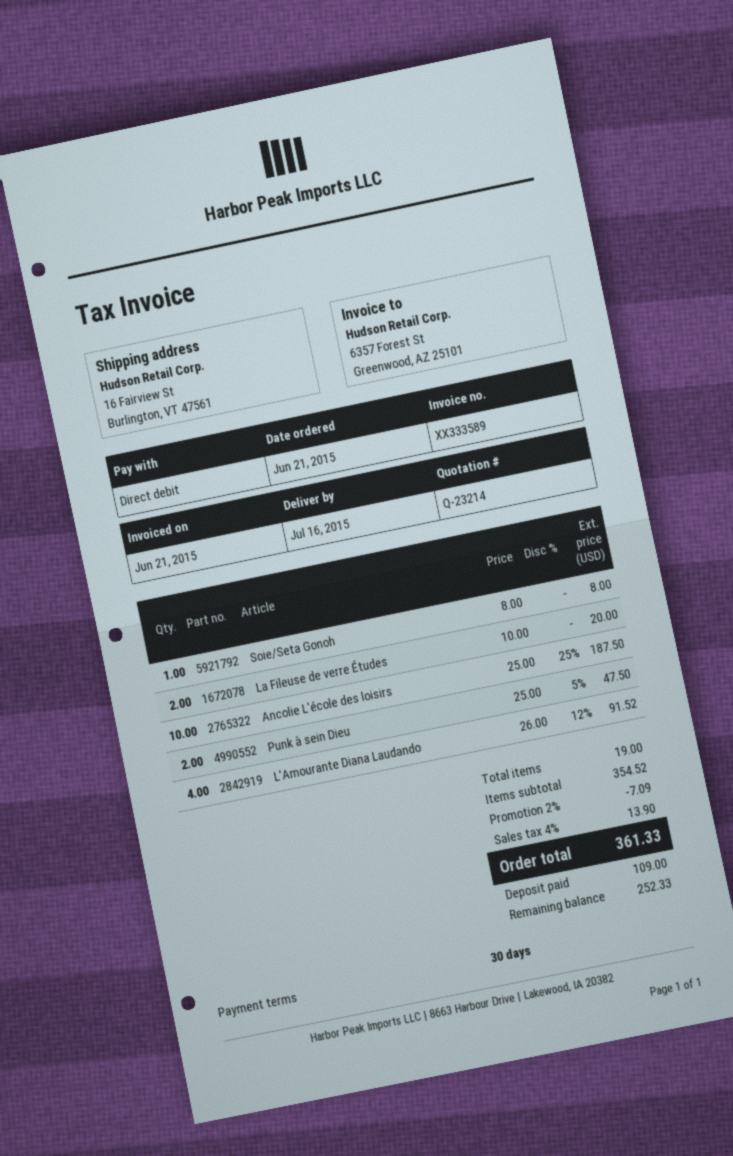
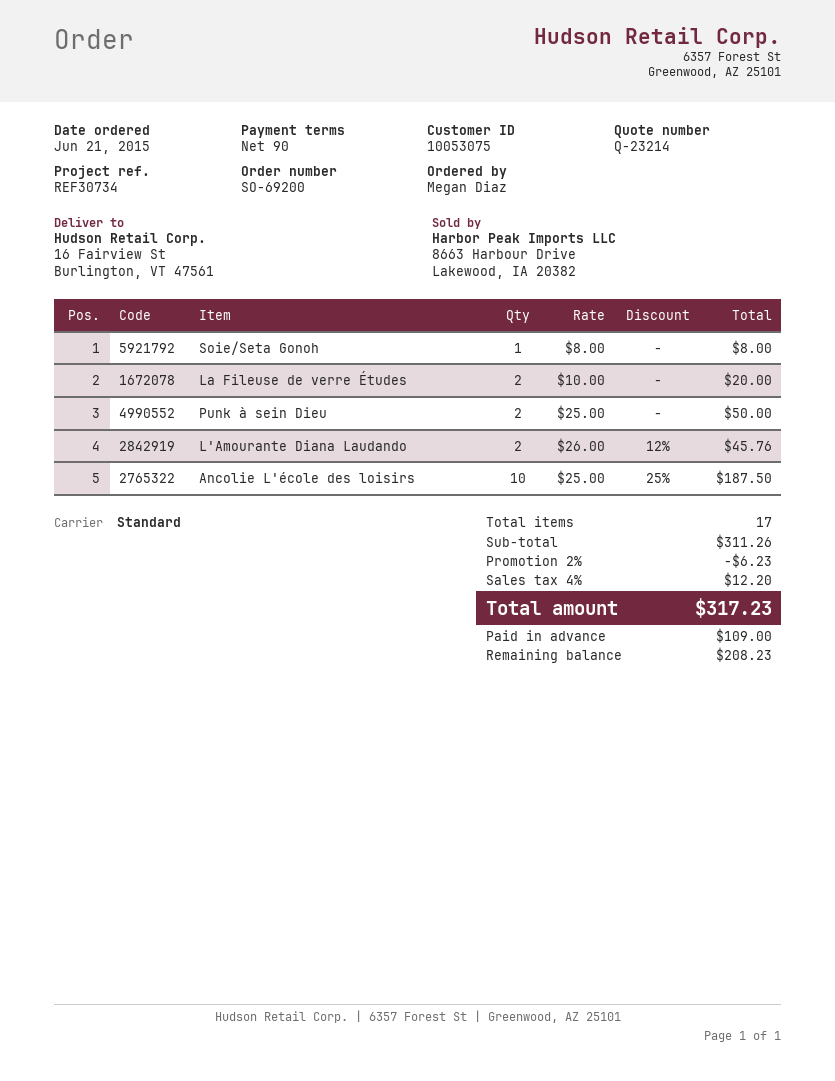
payment terms: 30 days -> 90 days
Punk à sein Dieu: 2 x 25.00 - 5% = 47.50 -> 2 x 25.00 = 50.00
L'Amourante Diana Laudando: 4 x 26.00 - 12% = 91.52 -> 2 x 26.00 - 12% = 45.76
total quantity: 19 -> 17
subtotal: 354.52 -> 311.26
discount: 2% = 7.09 -> 2% = 6.23
tax: 4% = 13.90 -> 4% = 12.20
total: 361.33 -> 317.23
balance: 252.33 -> 208.23

